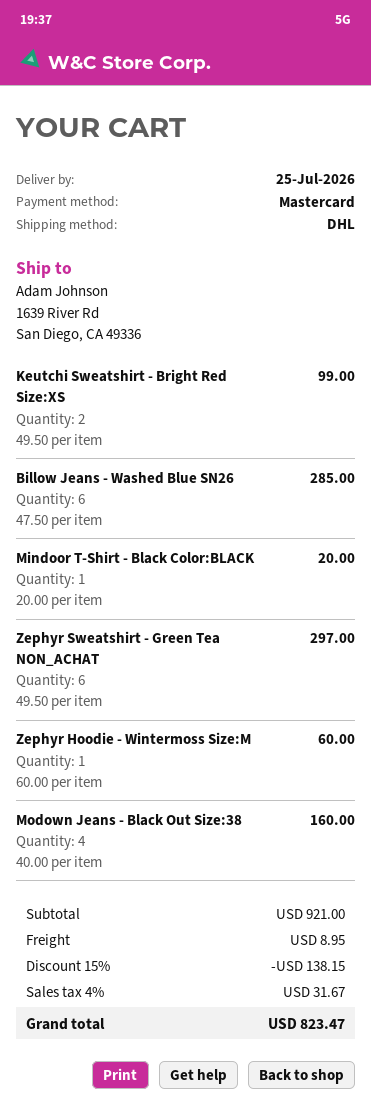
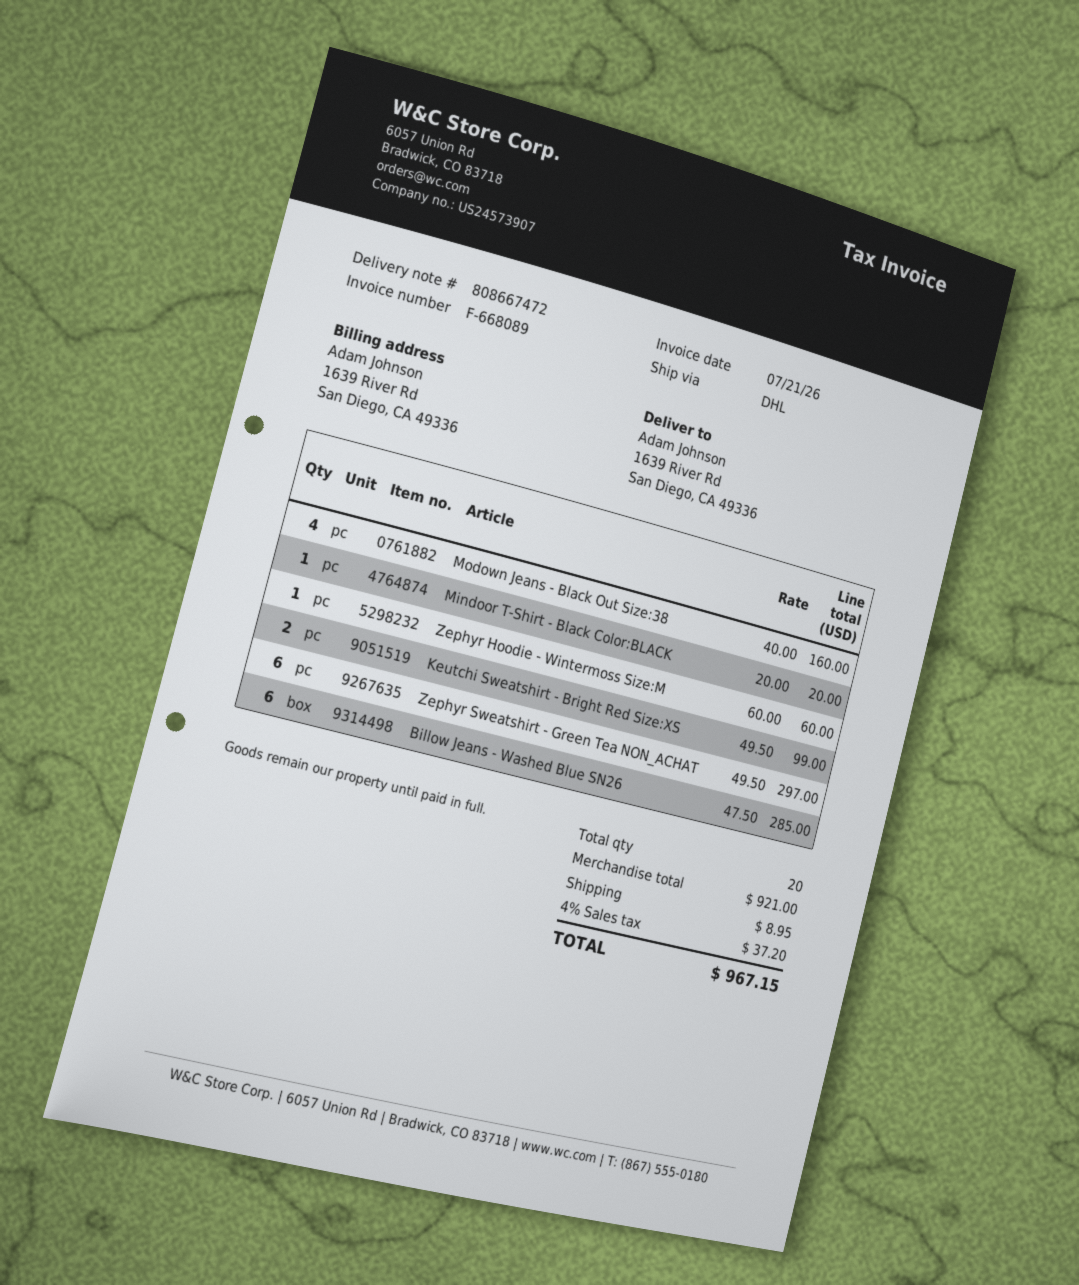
discount: 15% = 138.15 -> none
tax: 4% = 31.67 -> 4% = 37.20
total: 823.47 -> 967.15

